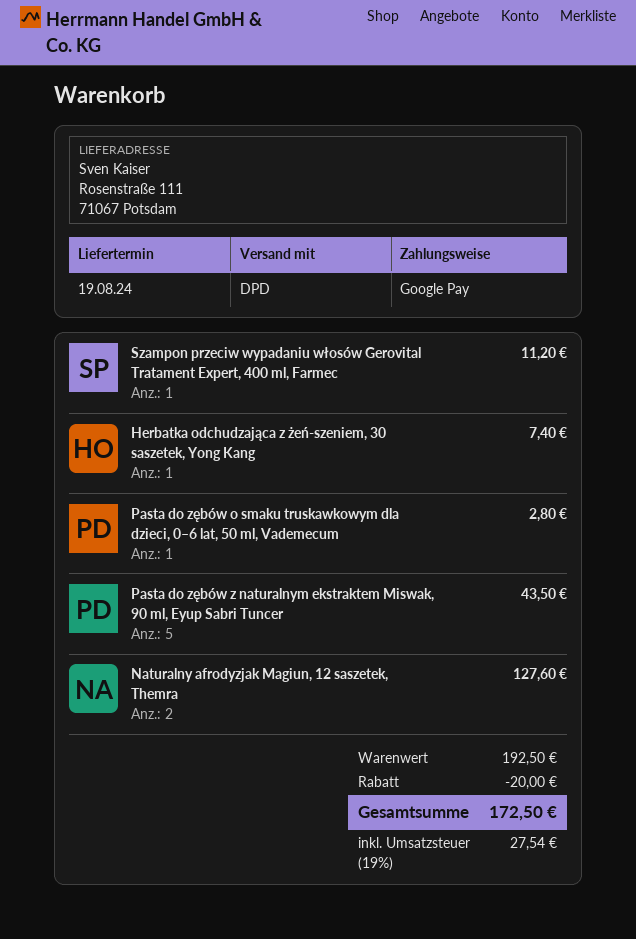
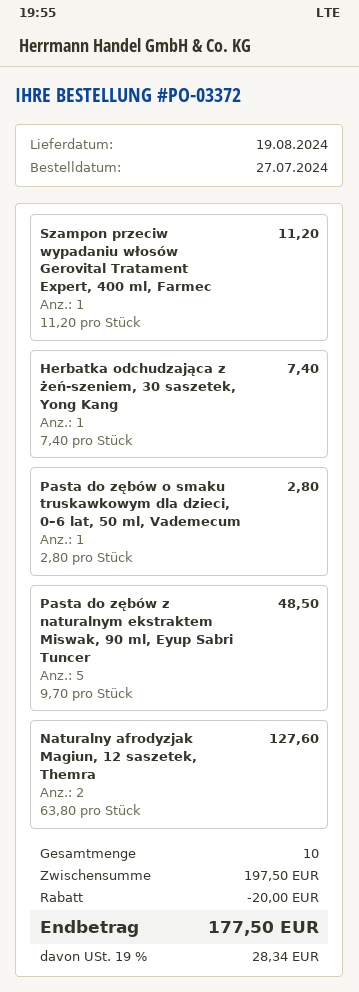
Pasta do zębów z naturalnym ekstraktem Miswak, 90 ml, Eyup Sabri Tuncer: 5 for 43.50 -> 5 for 48.50
subtotal: 192.50 -> 197.50
tax: 19% = 27.54 -> 19% = 28.34
total: 172.50 -> 177.50

